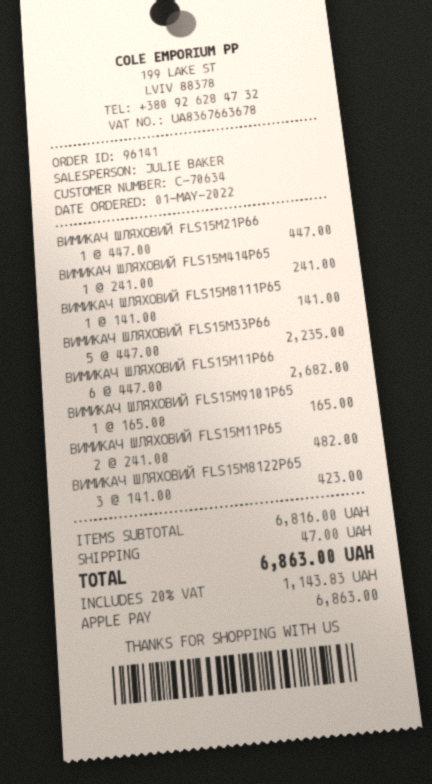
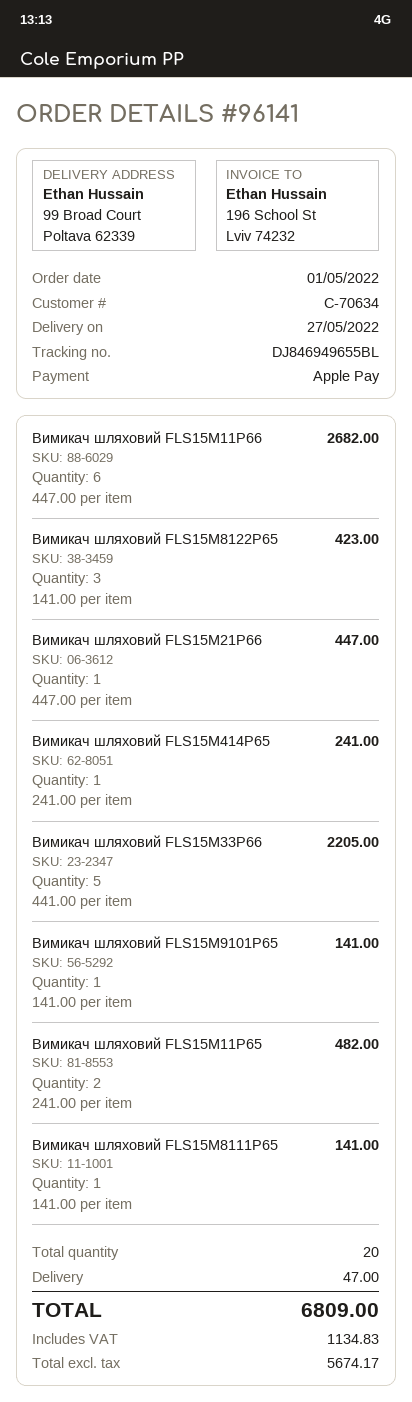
ВИМИКАЧ ШЛЯХОВИЙ FLS15M33P66: 5 x 447.00 = 2235.00 -> 5 x 441.00 = 2205.00
ВИМИКАЧ ШЛЯХОВИЙ FLS15M9101P65: 1 x 165.00 = 165.00 -> 1 x 141.00 = 141.00
tax: 1143.83 -> 1134.83
total: 6863.00 -> 6809.00

